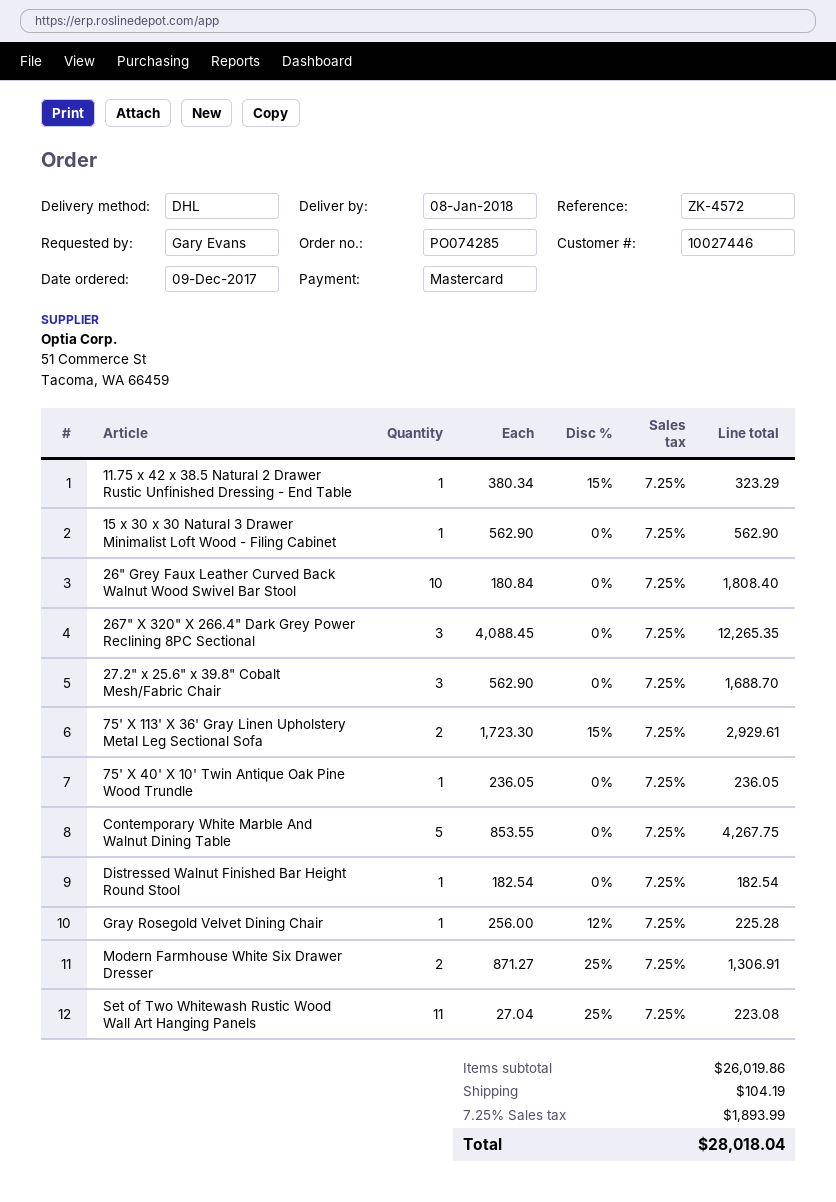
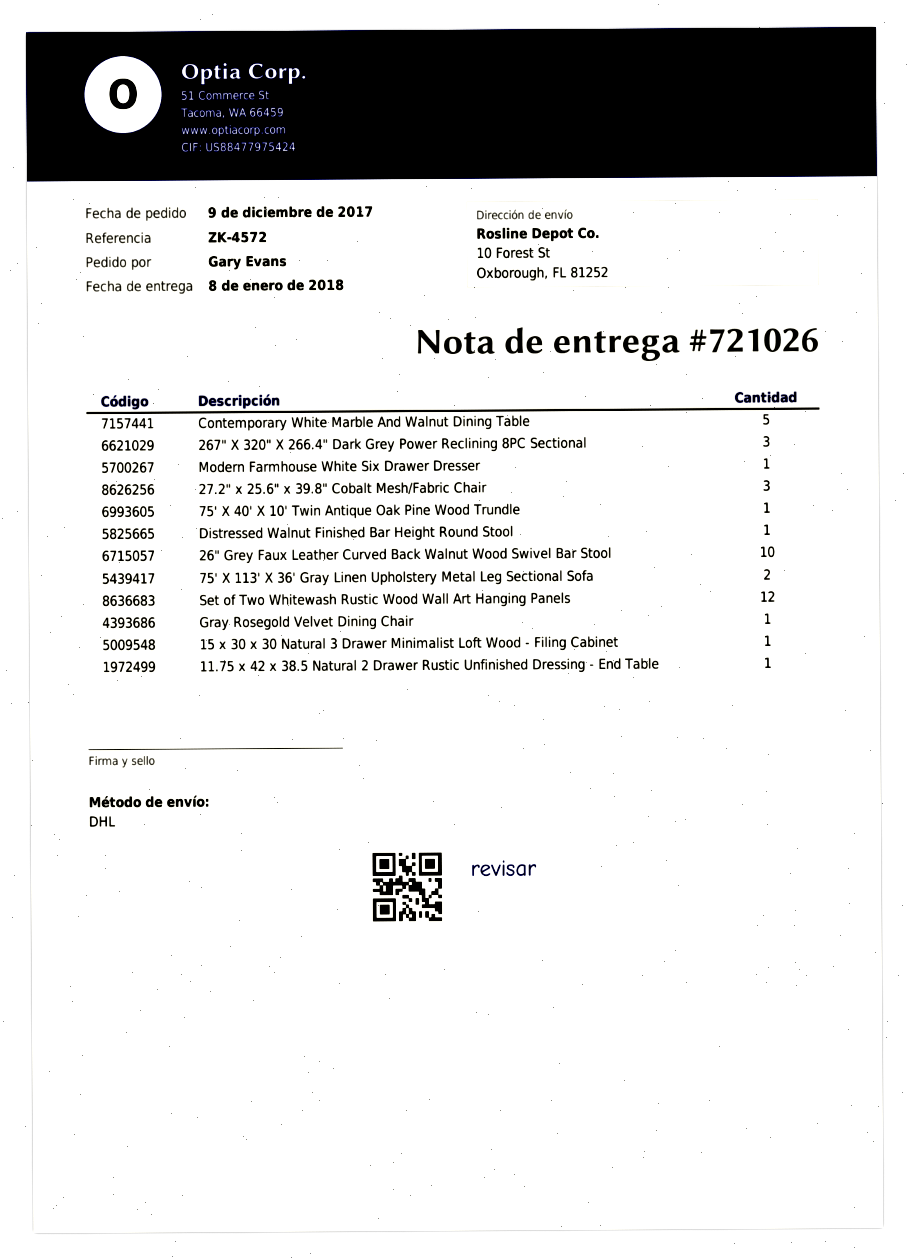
Modern Farmhouse White Six Drawer Dresser: 2 -> 1
Set of Two Whitewash Rustic Wood Wall Art Hanging Panels: 11 -> 12

